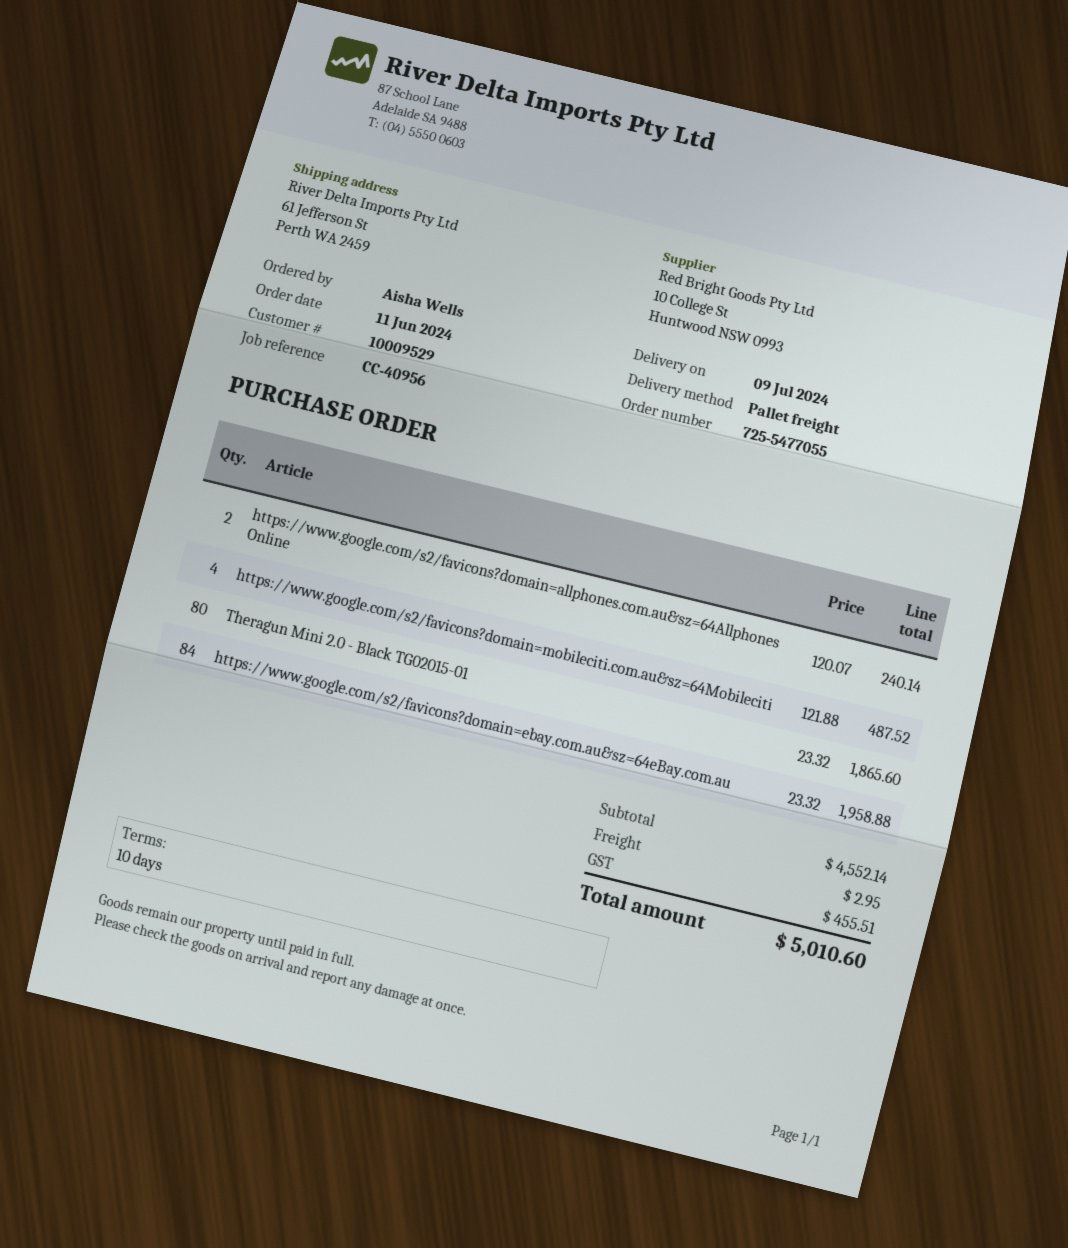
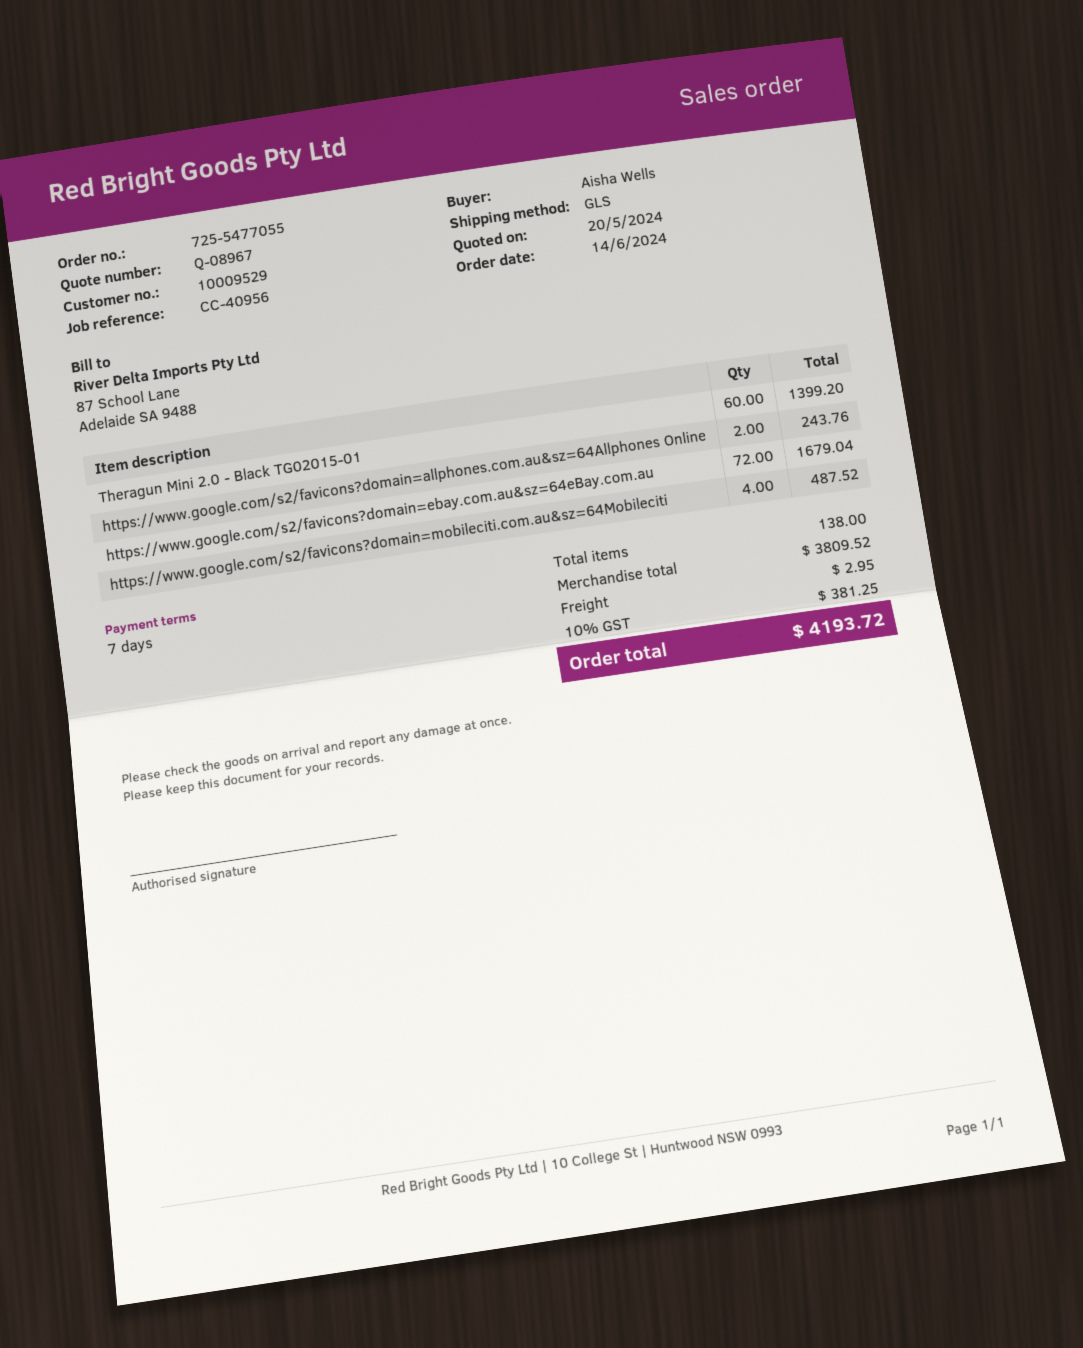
order date: 2024-06-11 -> 2024-06-14
payment terms: 10 days -> 7 days
shipping method: pallet freight -> GLS
https://www.google.com/s2/favicons?domain=allphones.com.au&sz=64Allphones Online: 2 for 240.14 -> 2 for 243.76
Theragun Mini 2.0 - Black TG02015-01: 80 for 1865.60 -> 60 for 1399.20
https://www.google.com/s2/favicons?domain=ebay.com.au&sz=64eBay.com.au: 84 for 1958.88 -> 72 for 1679.04
subtotal: 4552.14 -> 3809.52
tax: 455.51 -> 381.25
total: 5010.60 -> 4193.72

